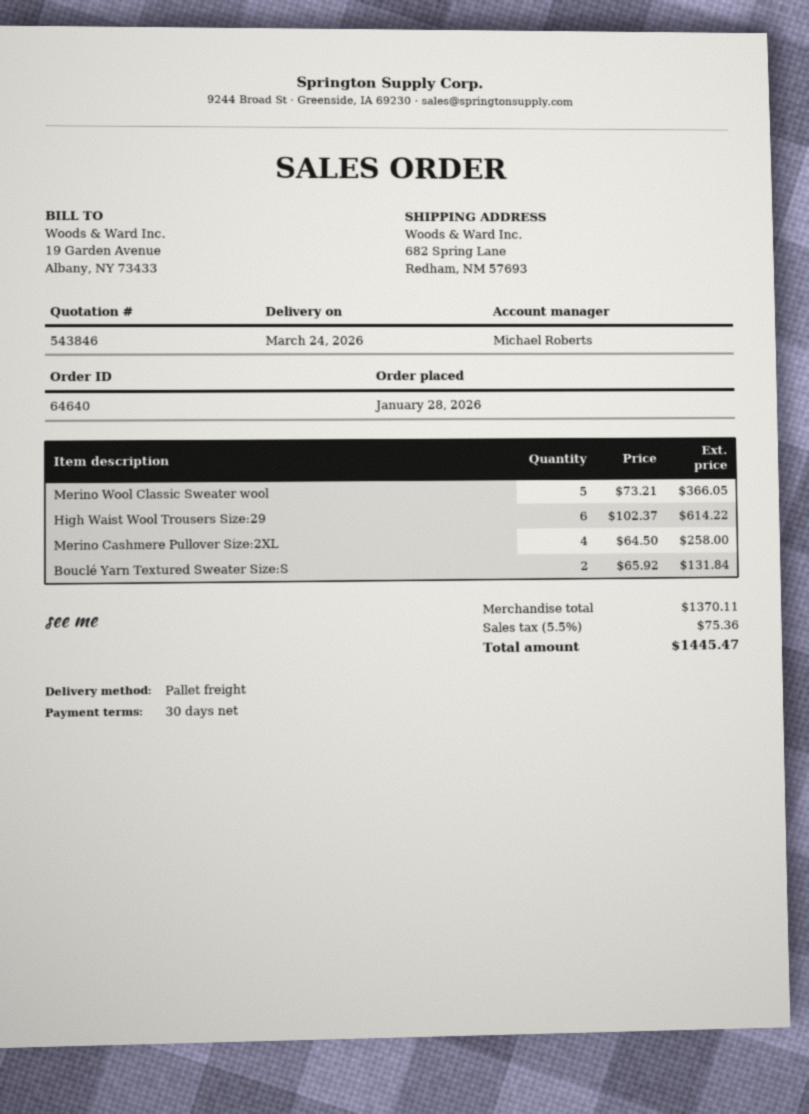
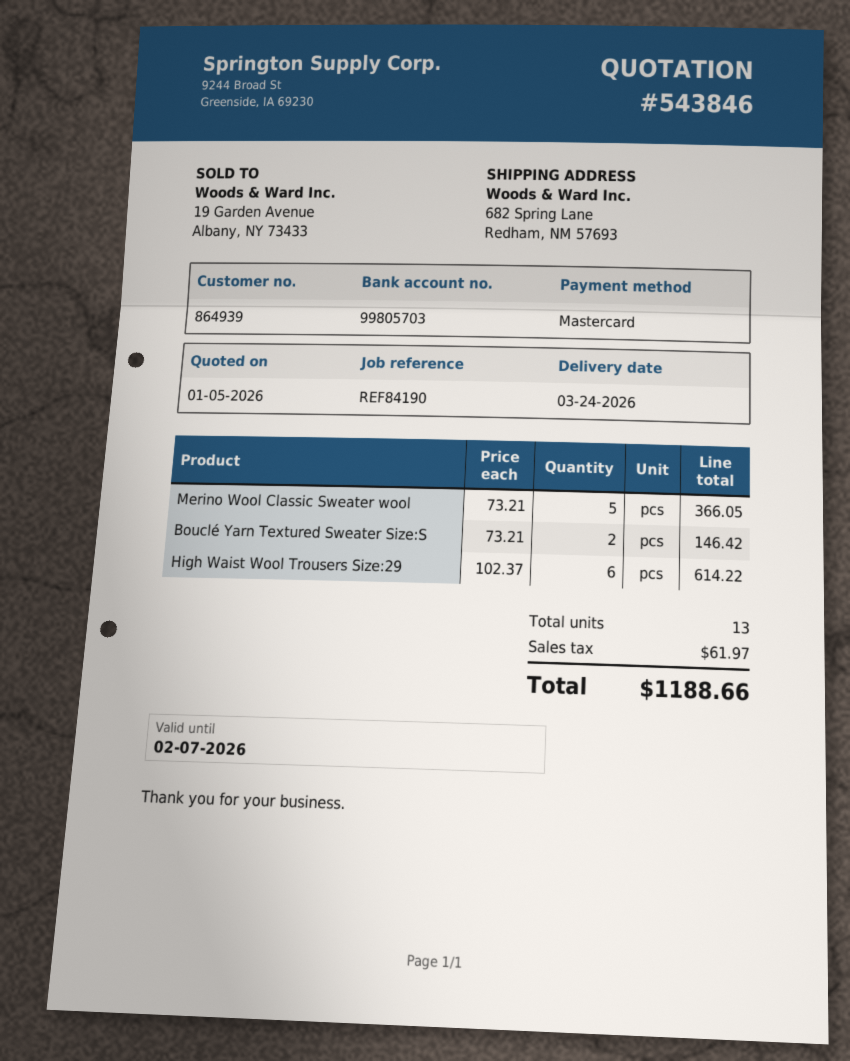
Merino Cashmere Pullover Size:2XL: 4 x 64.50 = 258.00 -> none
Bouclé Yarn Textured Sweater Size:S: 2 x 65.92 = 131.84 -> 2 x 73.21 = 146.42
tax: 75.36 -> 61.97
total: 1445.47 -> 1188.66

